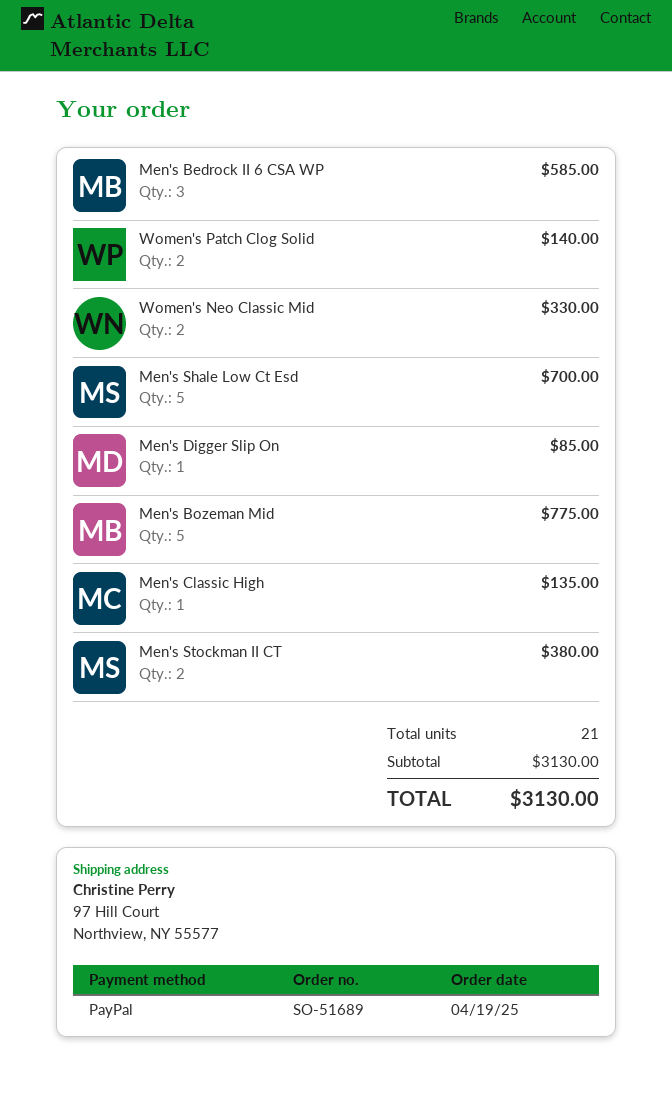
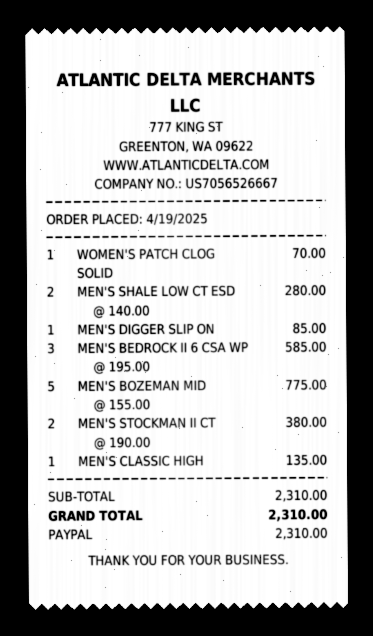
Women's Patch Clog Solid: 2 for 140.00 -> 1 for 70.00
Women's Neo Classic Mid: 2 for 330.00 -> none
Men's Shale Low Ct Esd: 5 for 700.00 -> 2 for 280.00
subtotal: 3130.00 -> 2310.00
total: 3130.00 -> 2310.00

